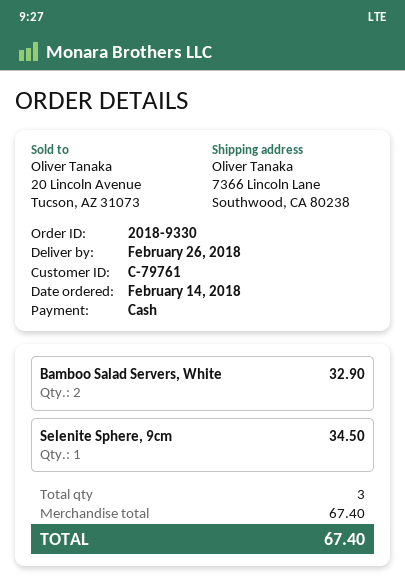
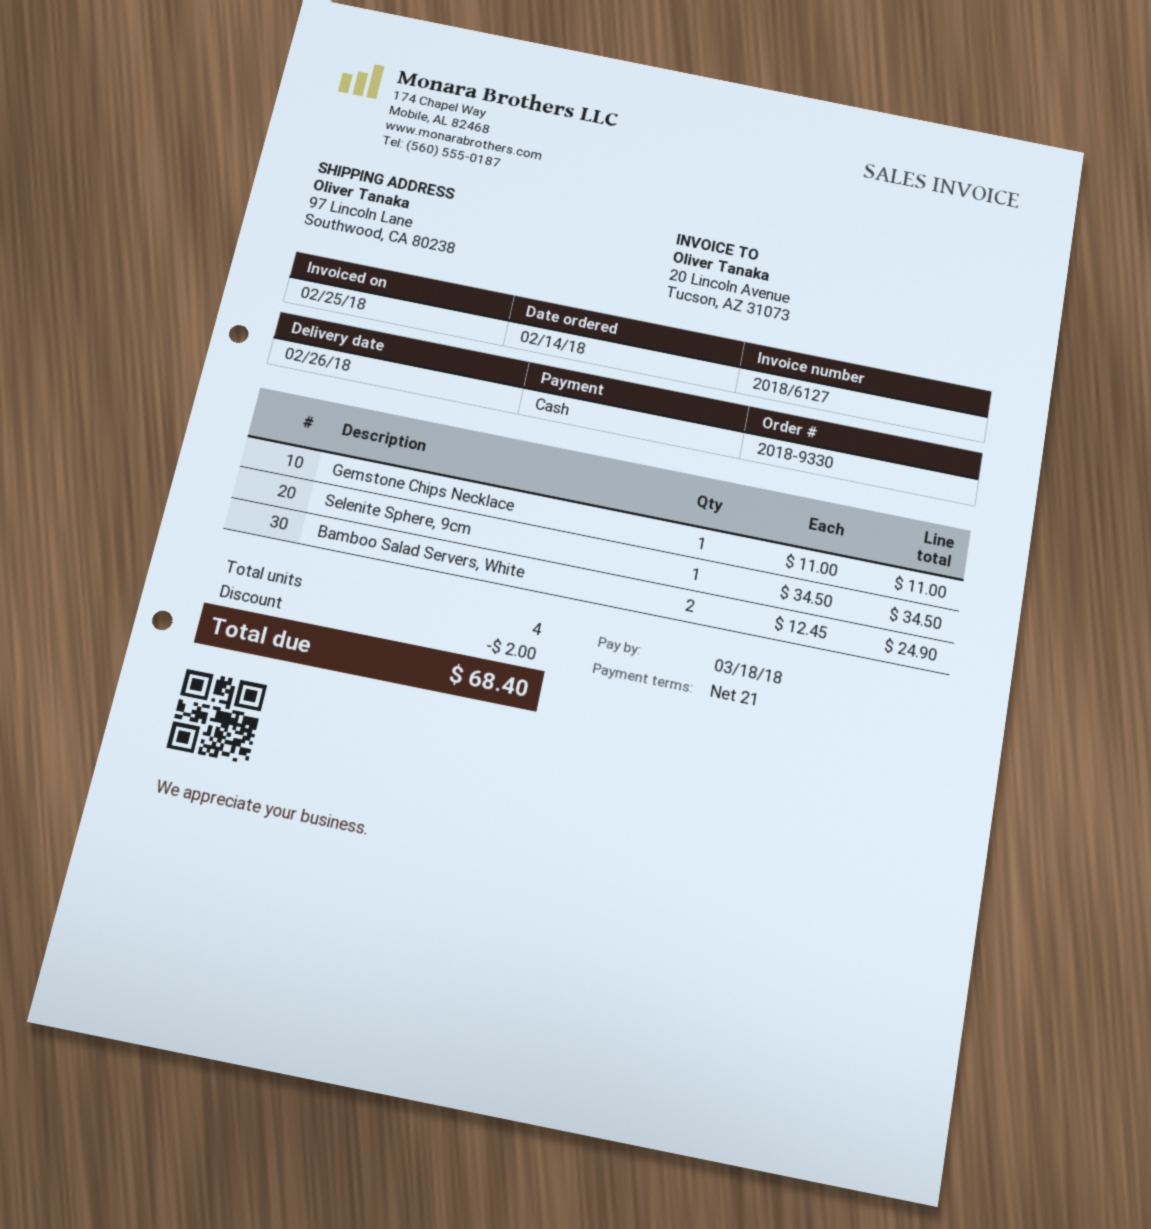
ship to: 7366 Lincoln Lane, Southwood, CA 80238 -> 97 Lincoln Lane, Southwood, CA 80238
Bamboo Salad Servers, White: 2 for 32.90 -> 2 for 24.90
Gemstone Chips Necklace: none -> 1 for 11.00
total quantity: 3 -> 4
discount: none -> 2.00
total: 67.40 -> 68.40

